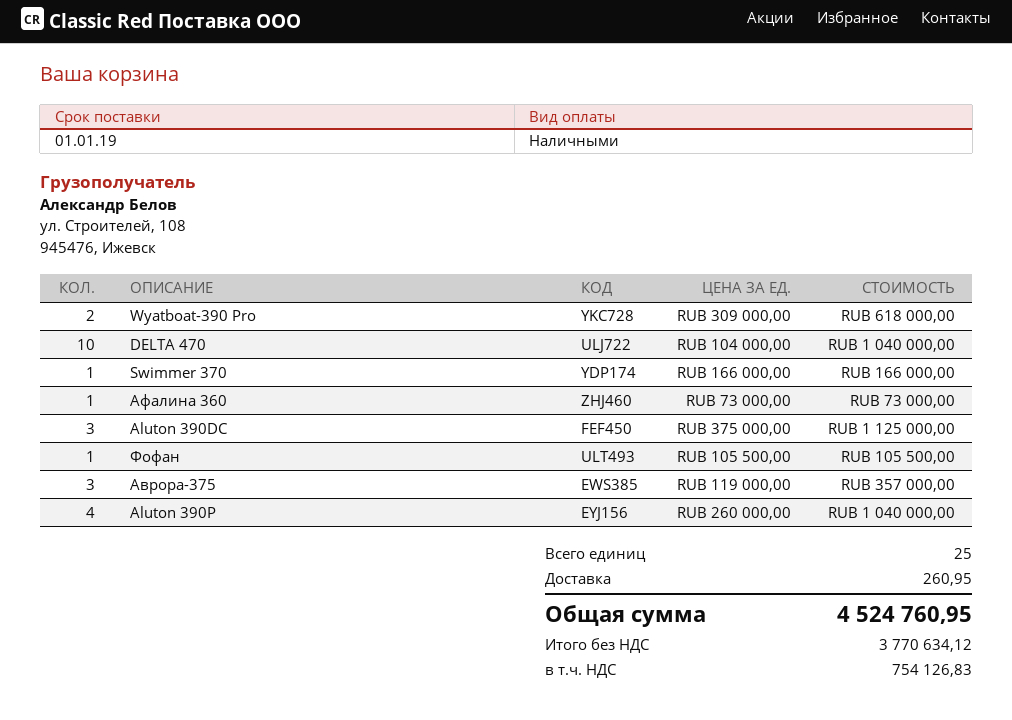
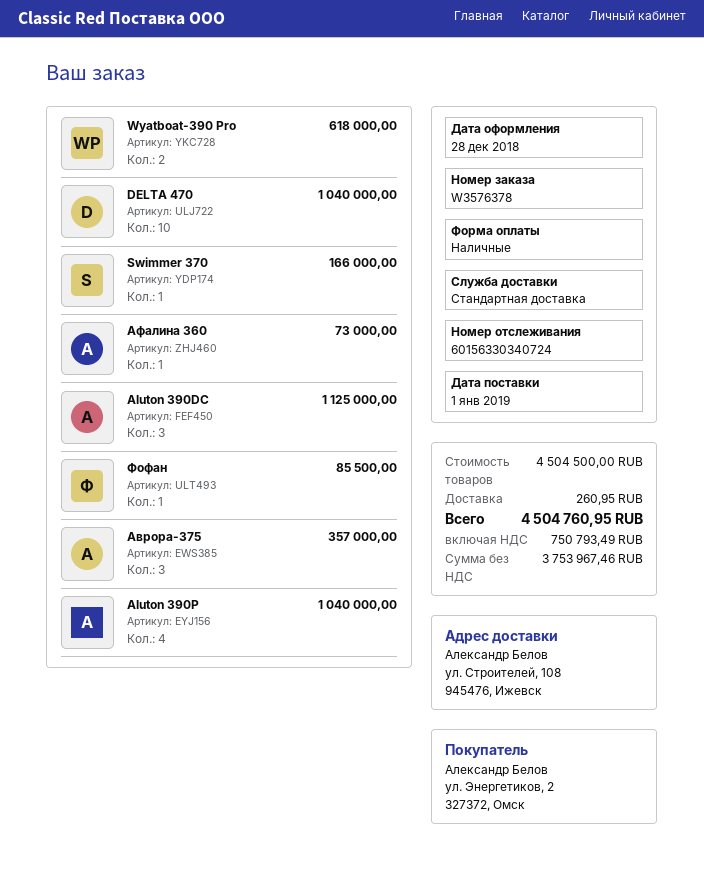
Фофан: 1 for 105500.00 -> 1 for 85500.00
net: 3770634.12 -> 3753967.46
tax: 754126.83 -> 750793.49
total: 4524760.95 -> 4504760.95

